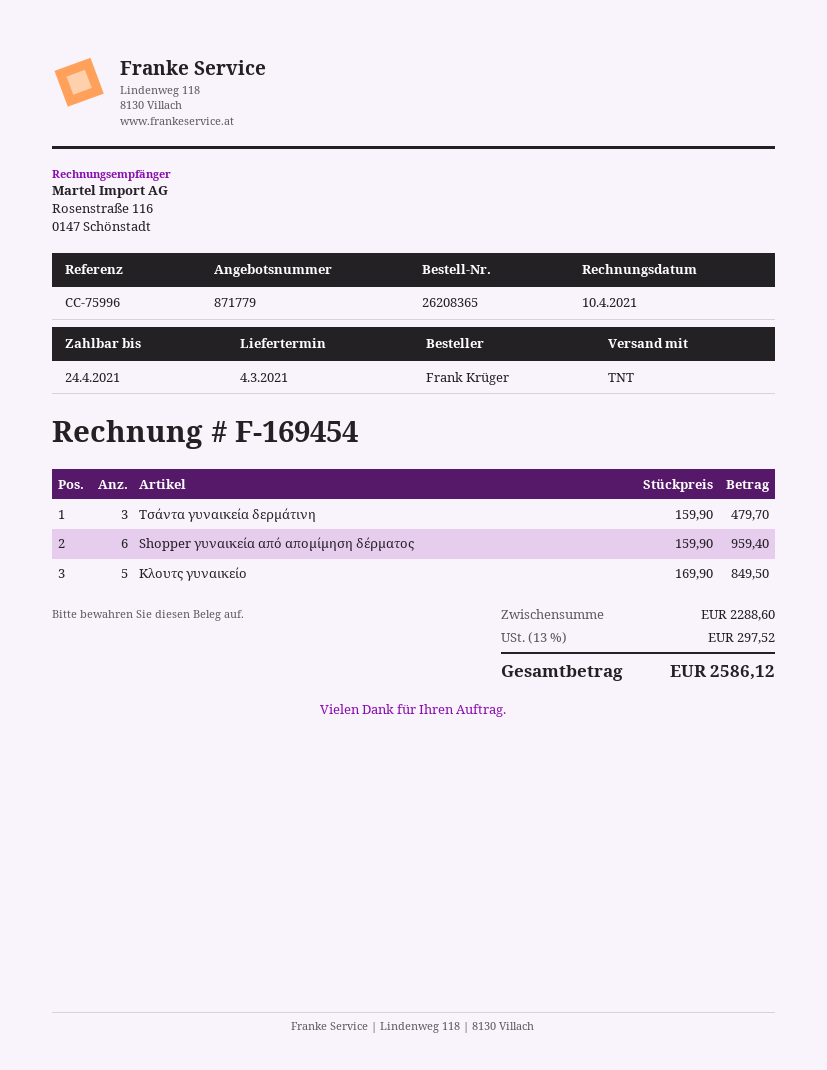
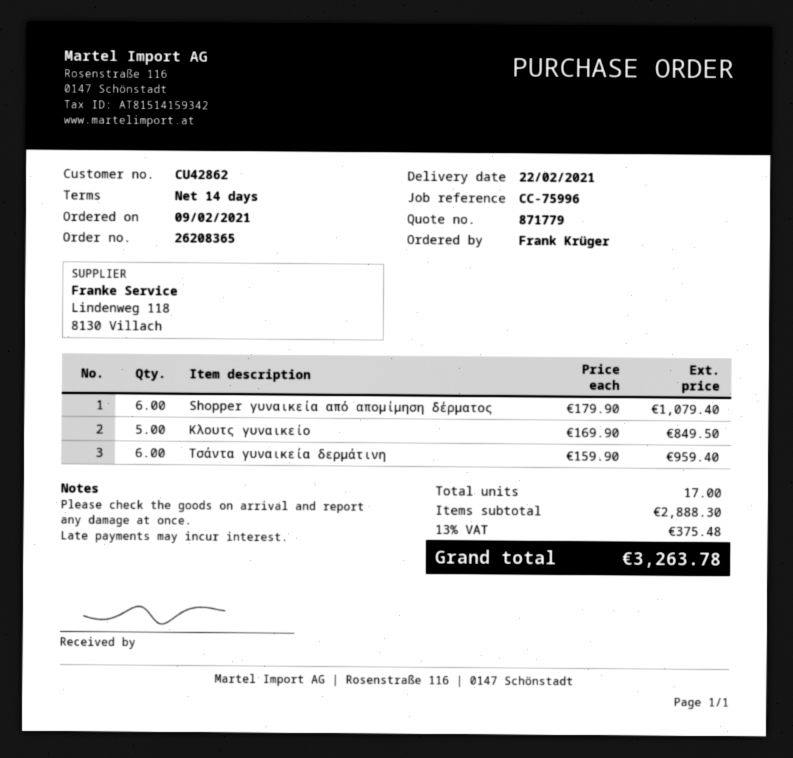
delivery date: 2021-03-04 -> 2021-02-22
Τσάντα γυναικεία δερμάτινη: 3 x 159.90 = 479.70 -> 6 x 159.90 = 959.40
Shopper γυναικεία από απομίμηση δέρματος: 6 x 159.90 = 959.40 -> 6 x 179.90 = 1079.40
subtotal: 2288.60 -> 2888.30
tax: 13% = 297.52 -> 13% = 375.48
total: 2586.12 -> 3263.78

